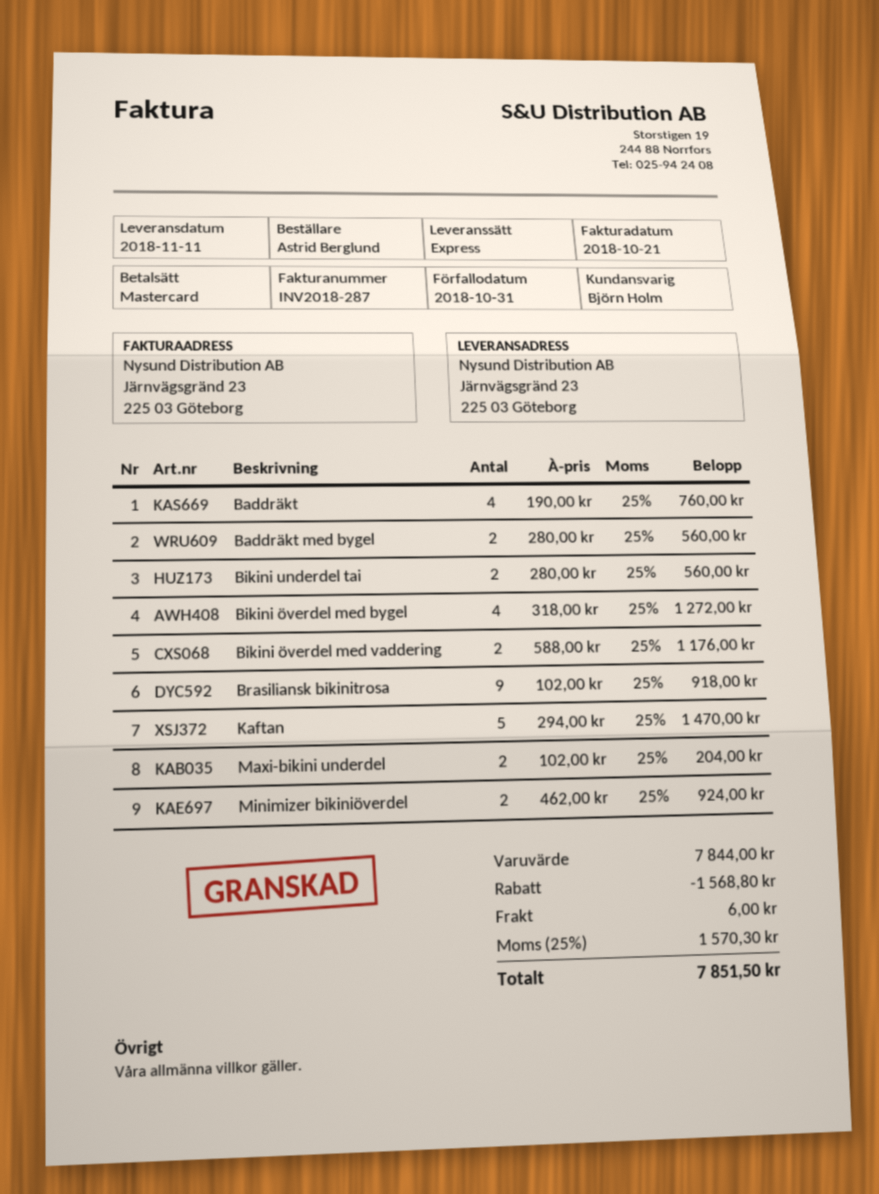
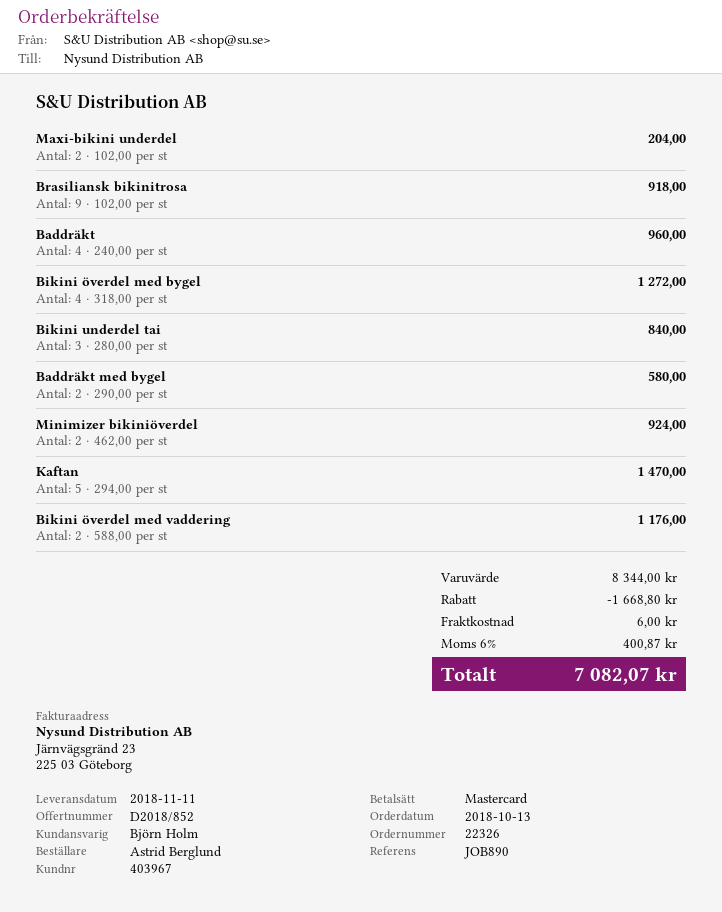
Baddräkt: 4 x 190.00 = 760.00 -> 4 x 240.00 = 960.00
Baddräkt med bygel: 2 x 280.00 = 560.00 -> 2 x 290.00 = 580.00
Bikini underdel tai: 2 x 280.00 = 560.00 -> 3 x 280.00 = 840.00
subtotal: 7844.00 -> 8344.00
discount: 1568.80 -> 1668.80
tax: 25% = 1570.30 -> 6% = 400.87
total: 7851.50 -> 7082.07

